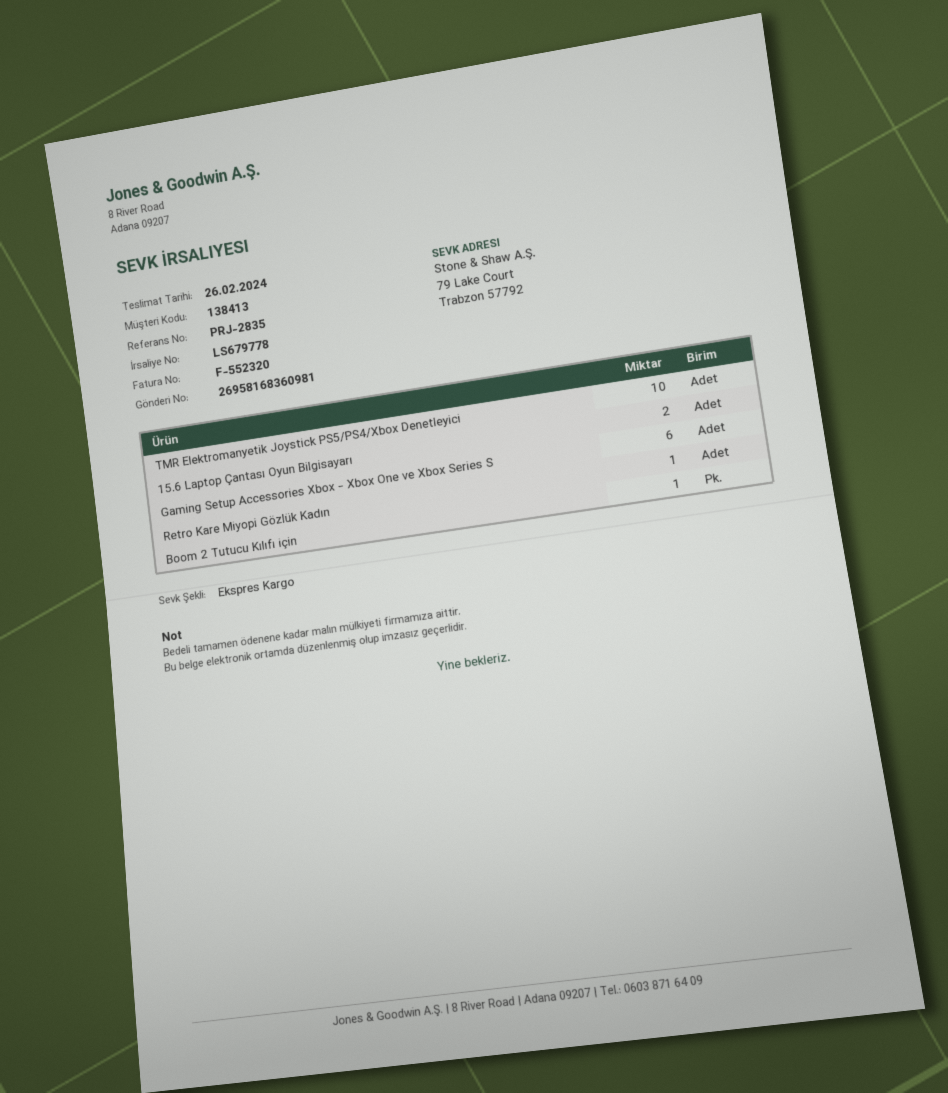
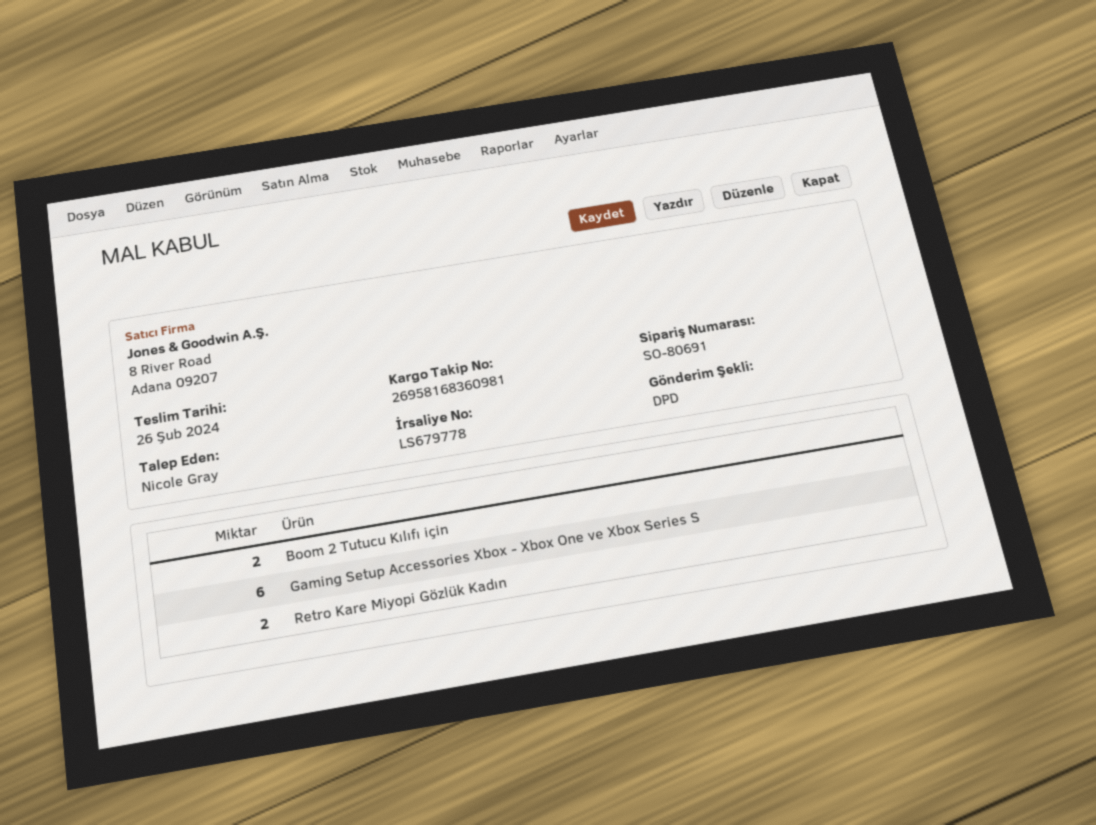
shipping method: express -> DPD
TMR Elektromanyetik Joystick PS5/PS4/Xbox Denetleyici: 10 -> none
15.6 Laptop Çantası Oyun Bilgisayarı: 2 -> none
Retro Kare Miyopi Gözlük Kadın: 1 -> 2
Boom 2 Tutucu Kılıfı için: 1 -> 2

